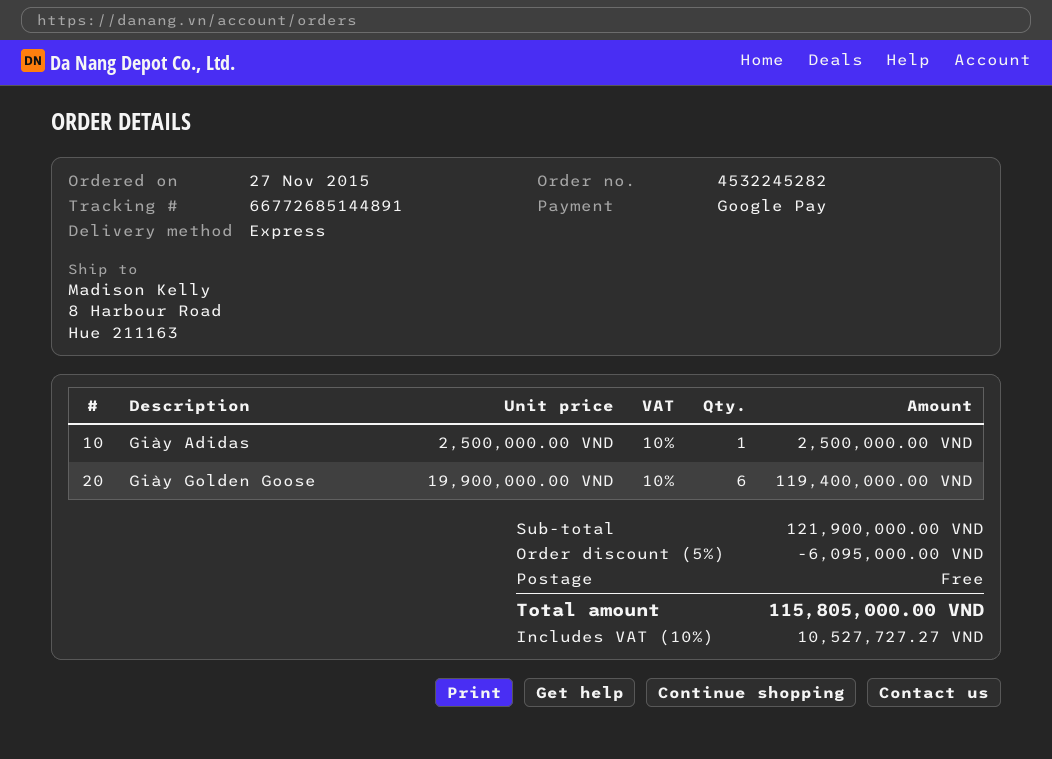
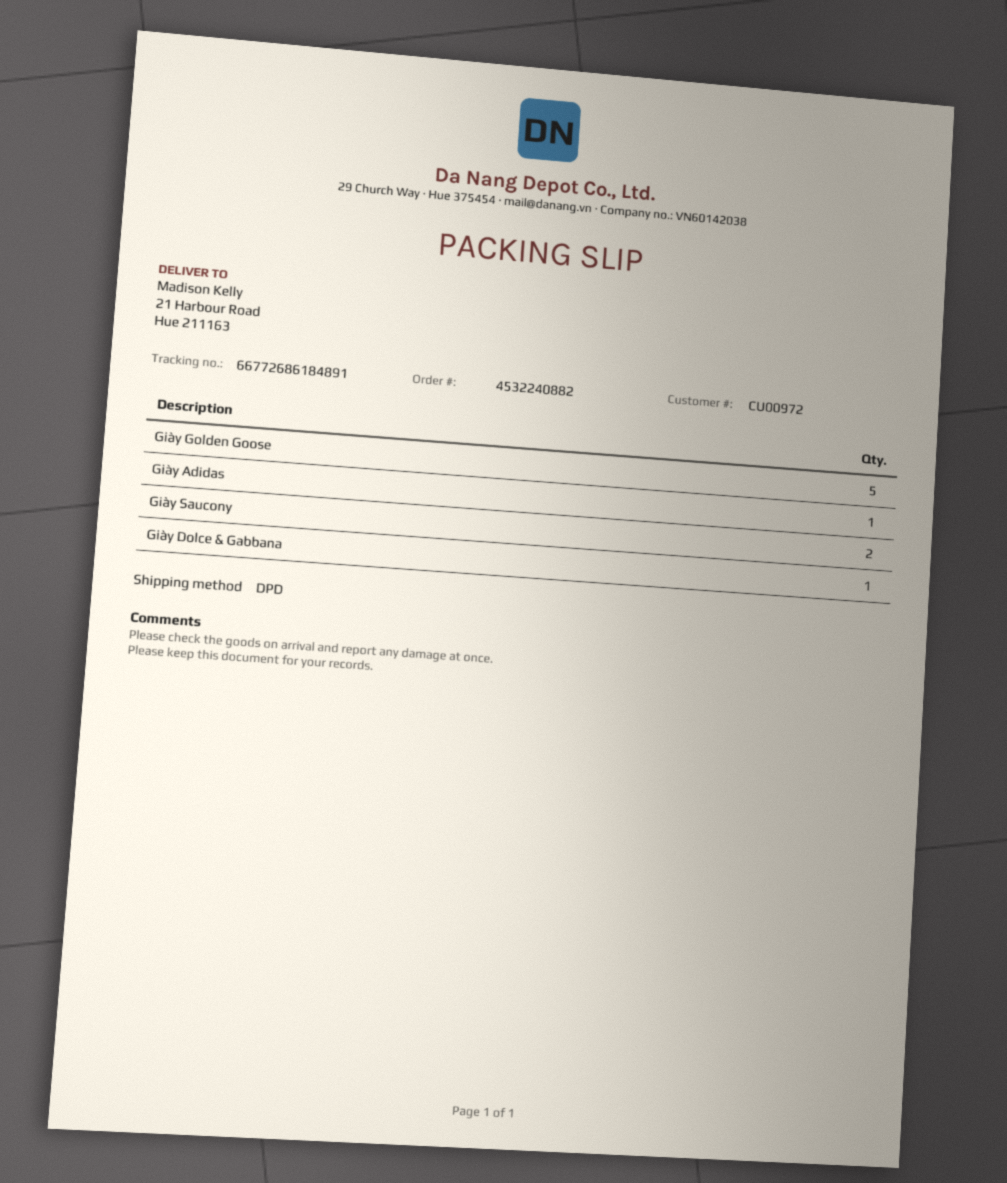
order number: 4532245282 -> 4532240882
shipping method: express -> DPD
tracking number: 66772685144891 -> 66772686184891
ship to: 8 Harbour Road, Hue 211163 -> 21 Harbour Road, Hue 211163
Giày Golden Goose: 6 -> 5
Giày Saucony: none -> 2
Giày Dolce & Gabbana: none -> 1

